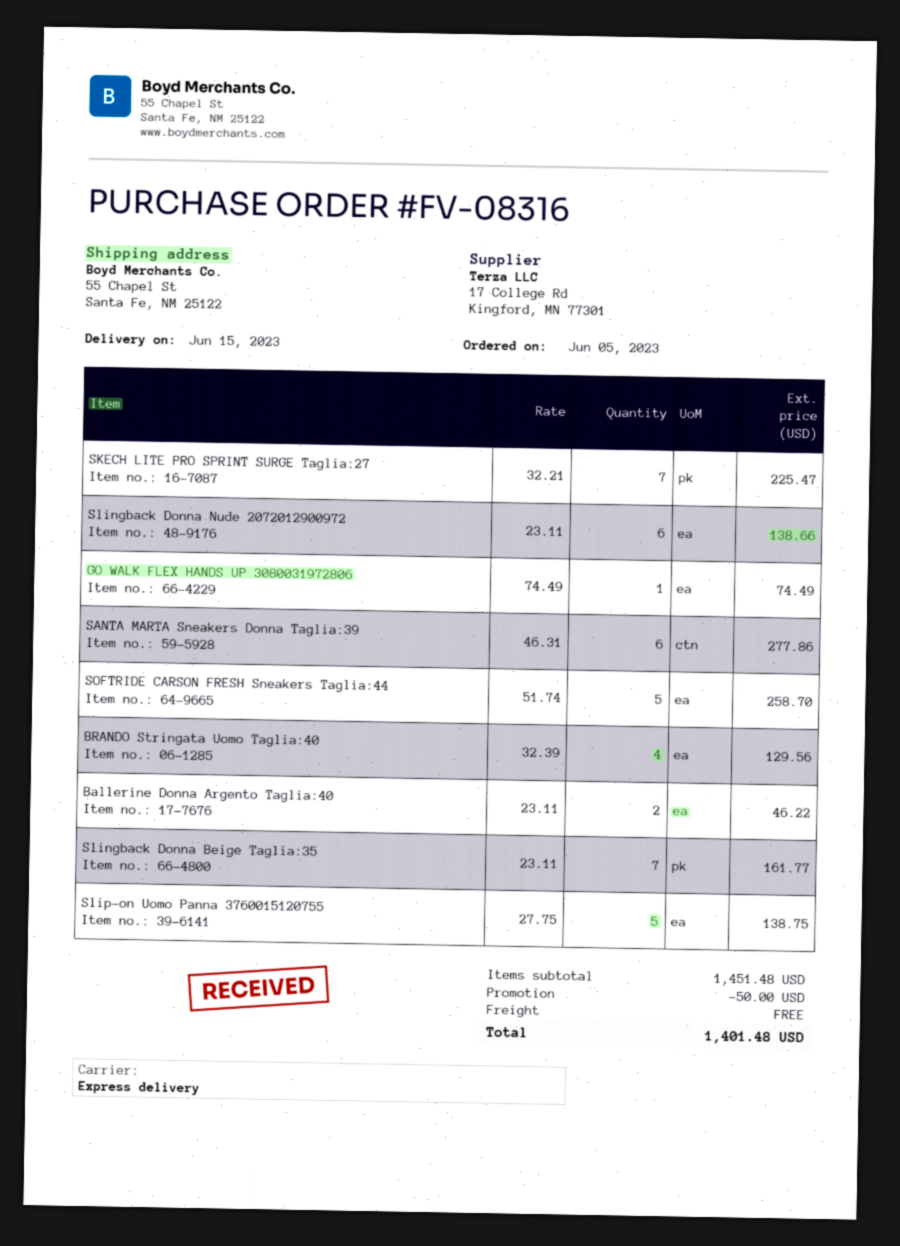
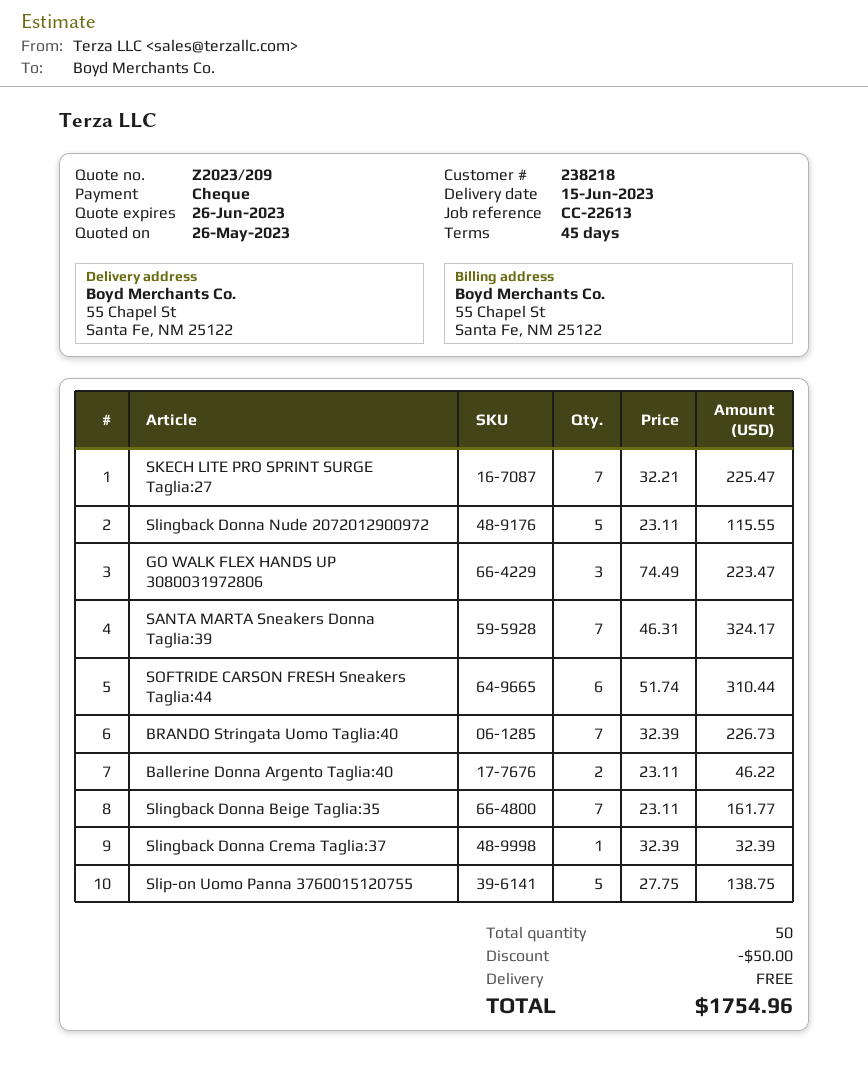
Slingback Donna Nude 2072012900972: 6 x 23.11 = 138.66 -> 5 x 23.11 = 115.55
GO WALK FLEX HANDS UP 3080031972806: 1 x 74.49 = 74.49 -> 3 x 74.49 = 223.47
SANTA MARTA Sneakers Donna Taglia:39: 6 x 46.31 = 277.86 -> 7 x 46.31 = 324.17
SOFTRIDE CARSON FRESH Sneakers Taglia:44: 5 x 51.74 = 258.70 -> 6 x 51.74 = 310.44
BRANDO Stringata Uomo Taglia:40: 4 x 32.39 = 129.56 -> 7 x 32.39 = 226.73
Slingback Donna Crema Taglia:37: none -> 1 x 32.39 = 32.39
total: 1401.48 -> 1754.96

